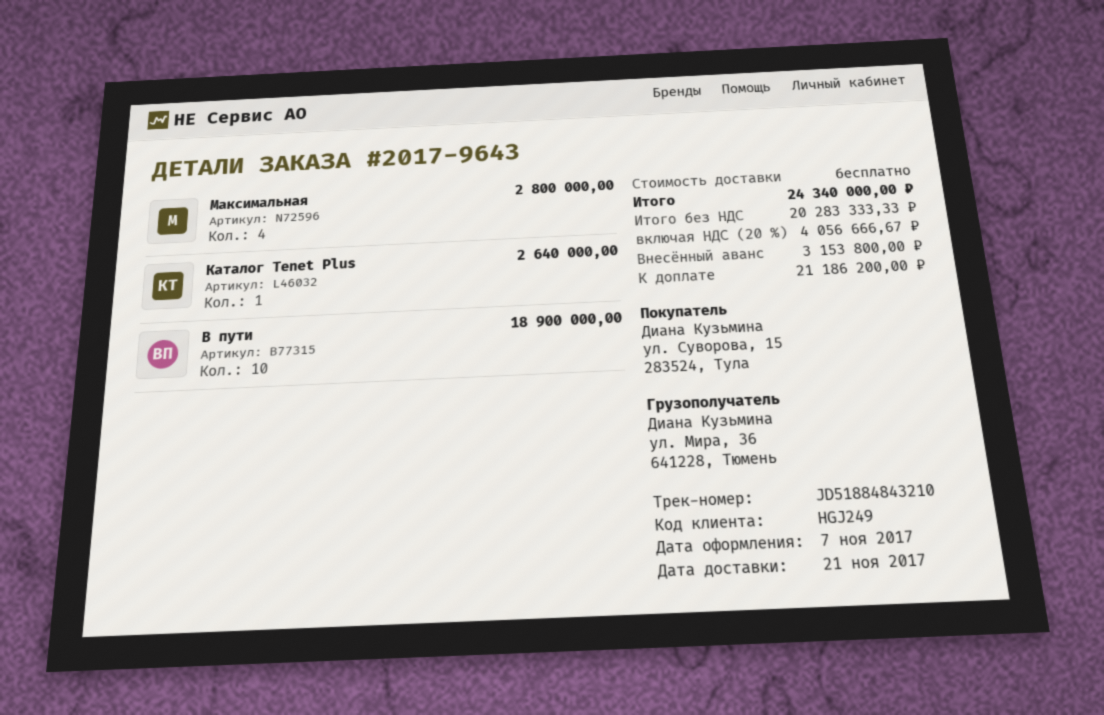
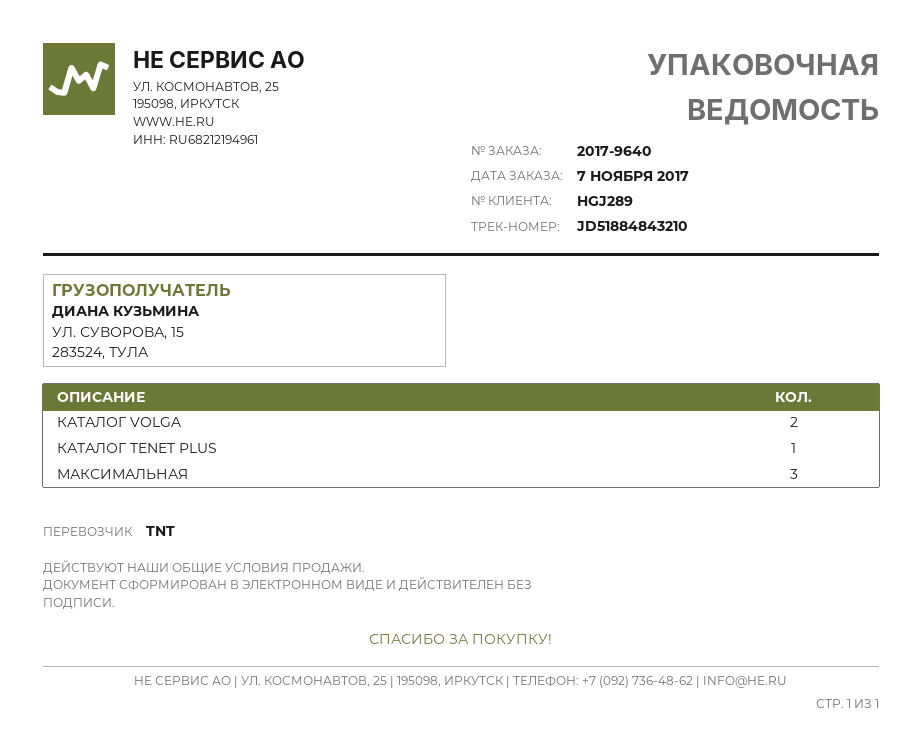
order number: 2017-9643 -> 2017-9640
customer number: HGJ249 -> HGJ289
ship to: ул. Мира, 36, 641228, Тюмень -> УЛ. СУВОРОВА, 15, 283524, ТУЛА
Максимальная: 4 -> 3
В пути: 10 -> none
КАТАЛОГ VOLGA: none -> 2

